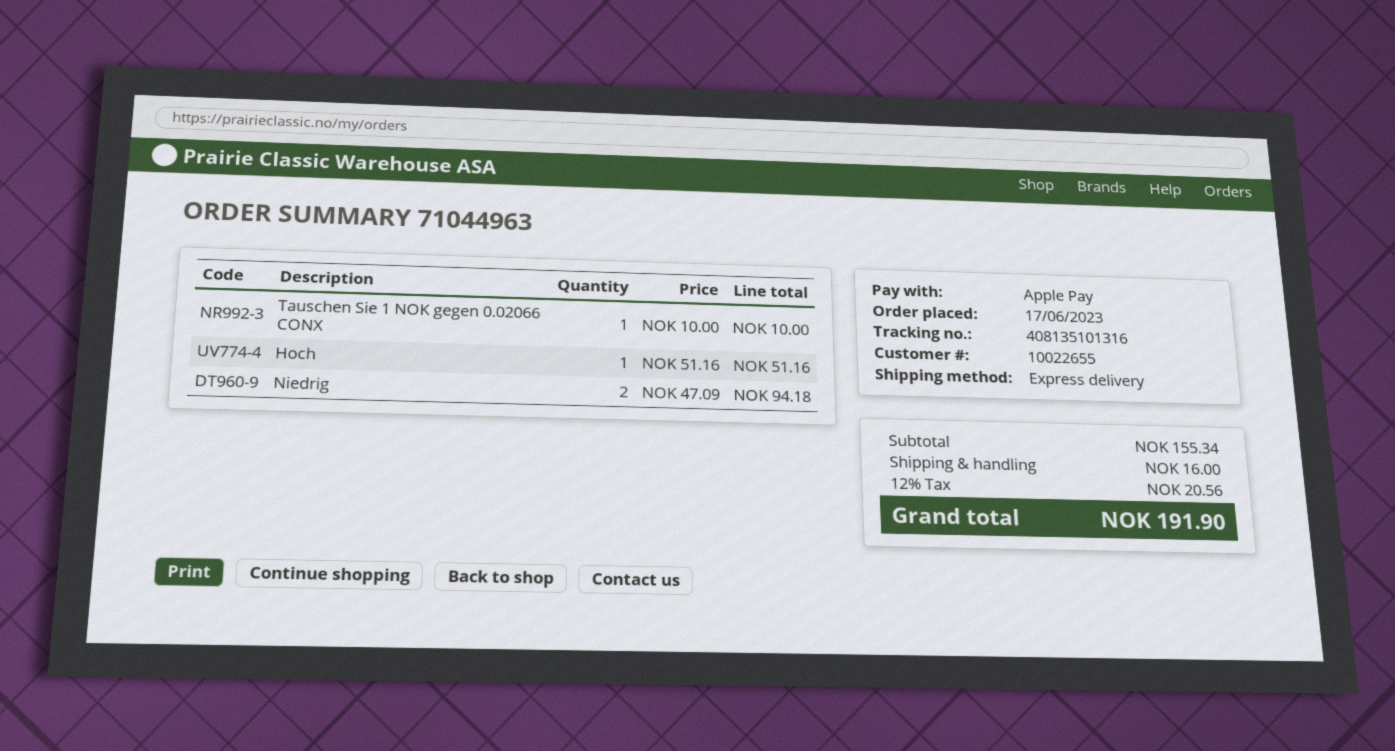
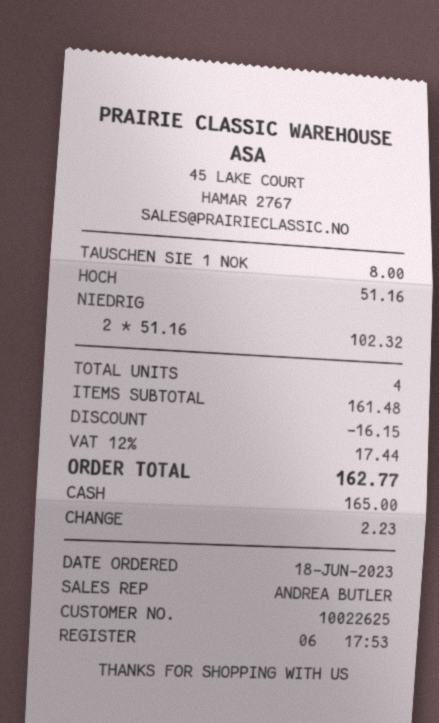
order date: 2023-06-17 -> 2023-06-18
customer number: 10022655 -> 10022625
payment method: Apple Pay -> cash
Tauschen Sie 1 NOK gegen 0.02066 CONX: 1 x 10.00 = 10.00 -> 1 x 8.00 = 8.00
Niedrig: 2 x 47.09 = 94.18 -> 2 x 51.16 = 102.32
subtotal: 155.34 -> 161.48
discount: none -> 16.15
shipping: 16.00 -> none
tax: 12% = 20.56 -> 12% = 17.44
total: 191.90 -> 162.77

